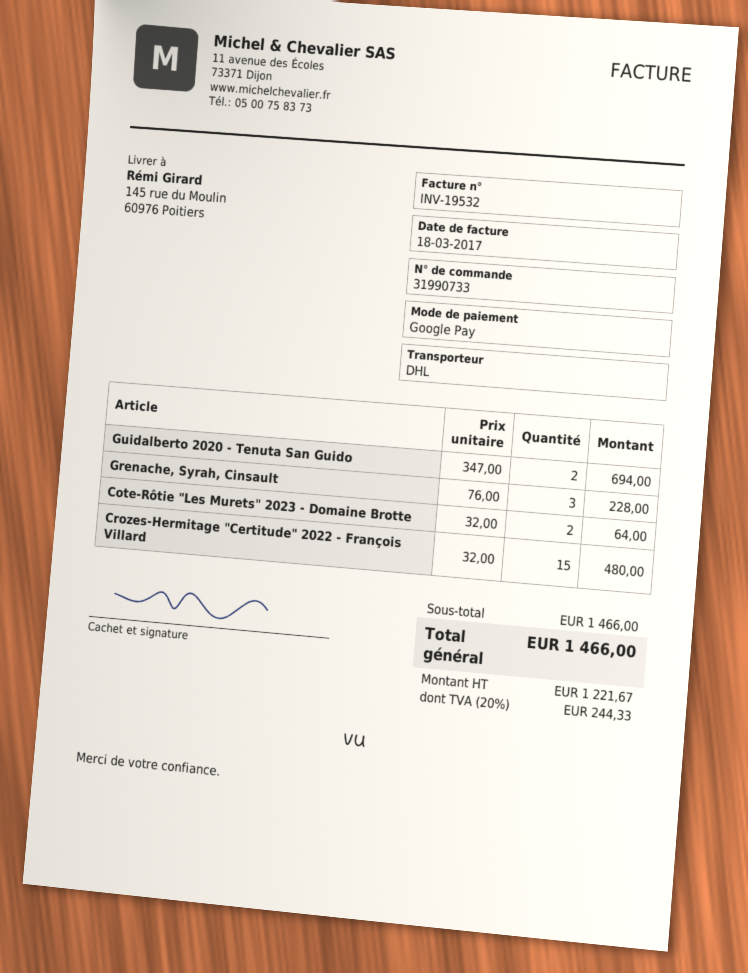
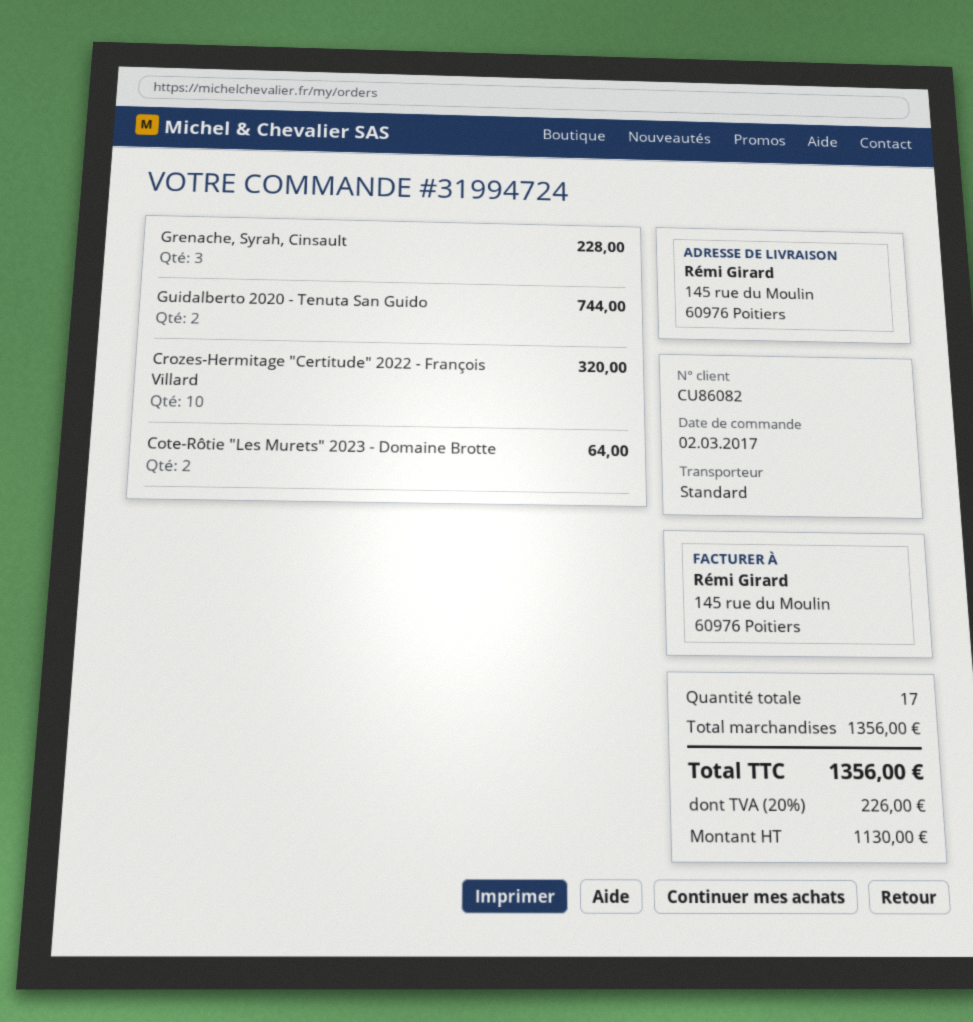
order number: 31990733 -> 31994724
shipping method: DHL -> standard
Guidalberto 2020 - Tenuta San Guido: 2 for 694.00 -> 2 for 744.00
Crozes-Hermitage "Certitude" 2022 - François Villard: 15 for 480.00 -> 10 for 320.00
subtotal: 1466.00 -> 1356.00
net: 1221.67 -> 1130.00
tax: 20% = 244.33 -> 20% = 226.00
total: 1466.00 -> 1356.00

